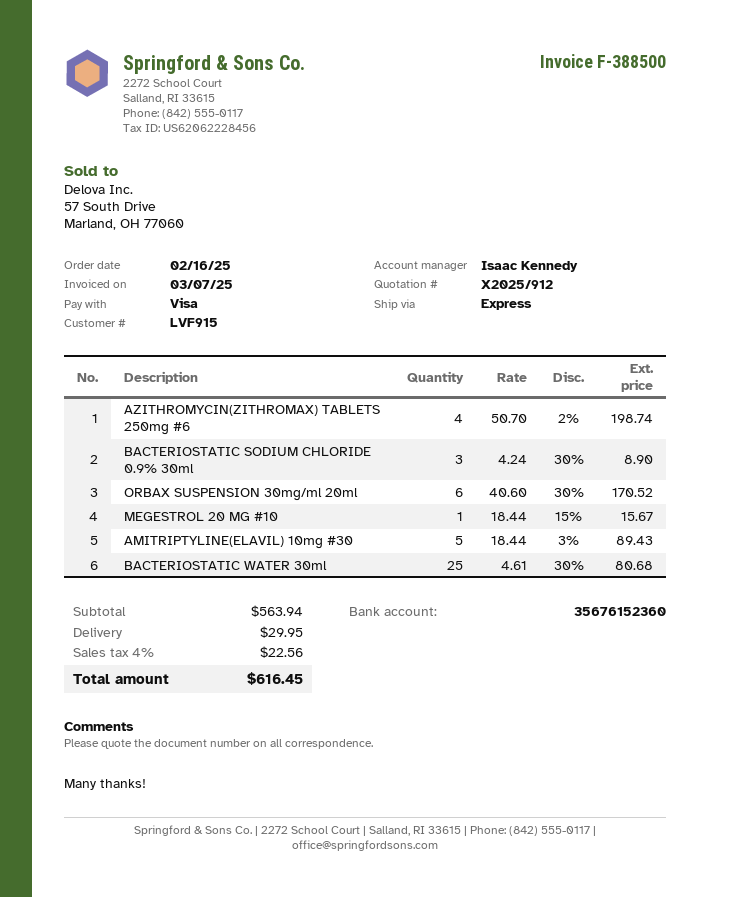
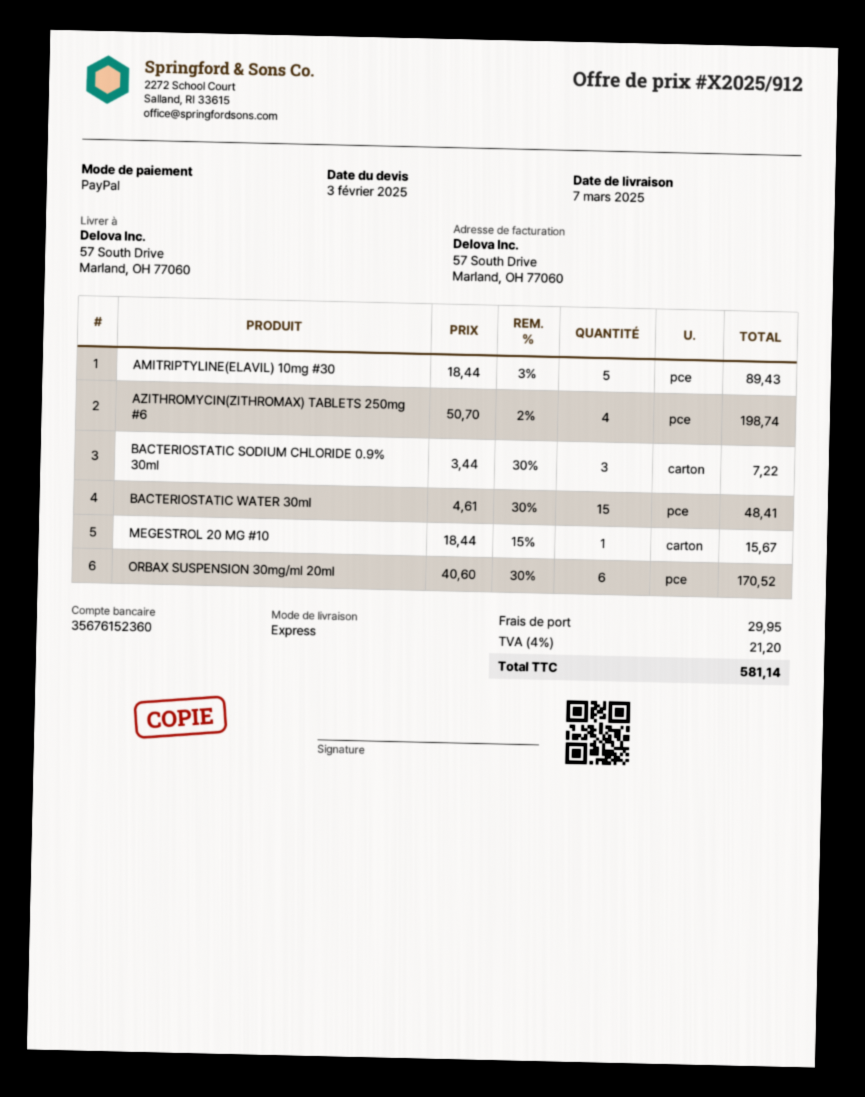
payment method: Visa -> PayPal
BACTERIOSTATIC SODIUM CHLORIDE 0.9% 30ml: 3 x 4.24 - 30% = 8.90 -> 3 x 3.44 - 30% = 7.22
BACTERIOSTATIC WATER 30ml: 25 x 4.61 - 30% = 80.68 -> 15 x 4.61 - 30% = 48.41
tax: 4% = 22.56 -> 4% = 21.20
total: 616.45 -> 581.14

